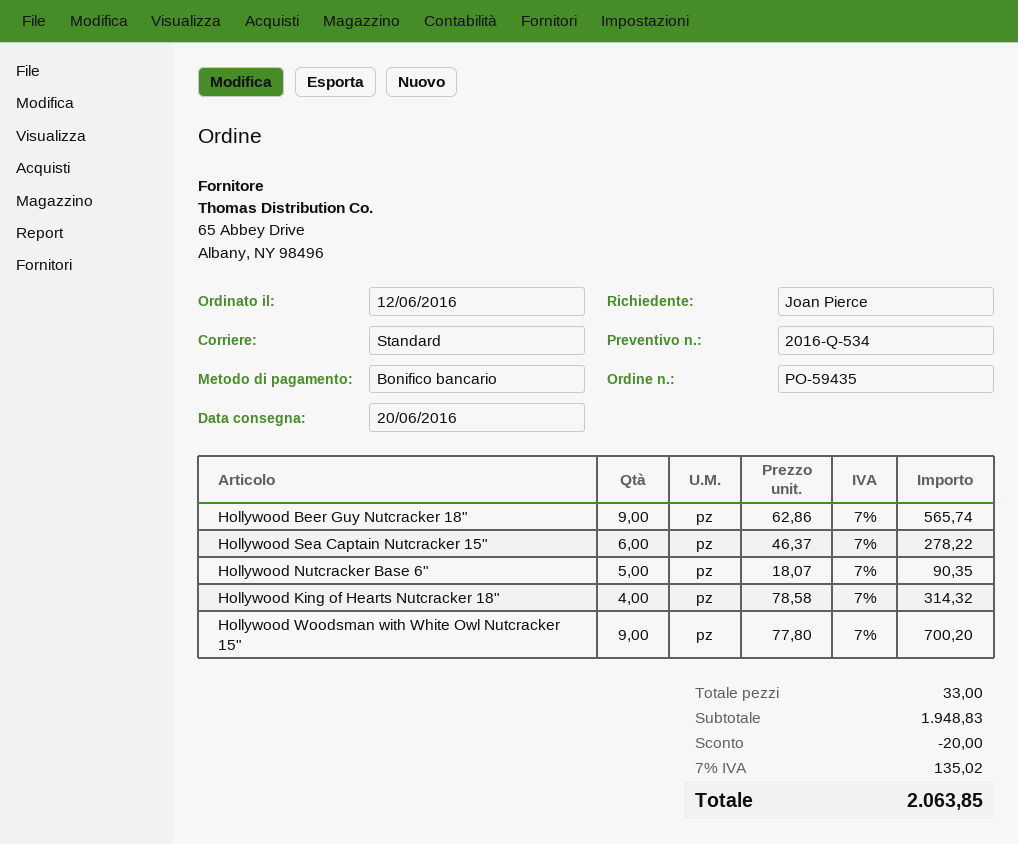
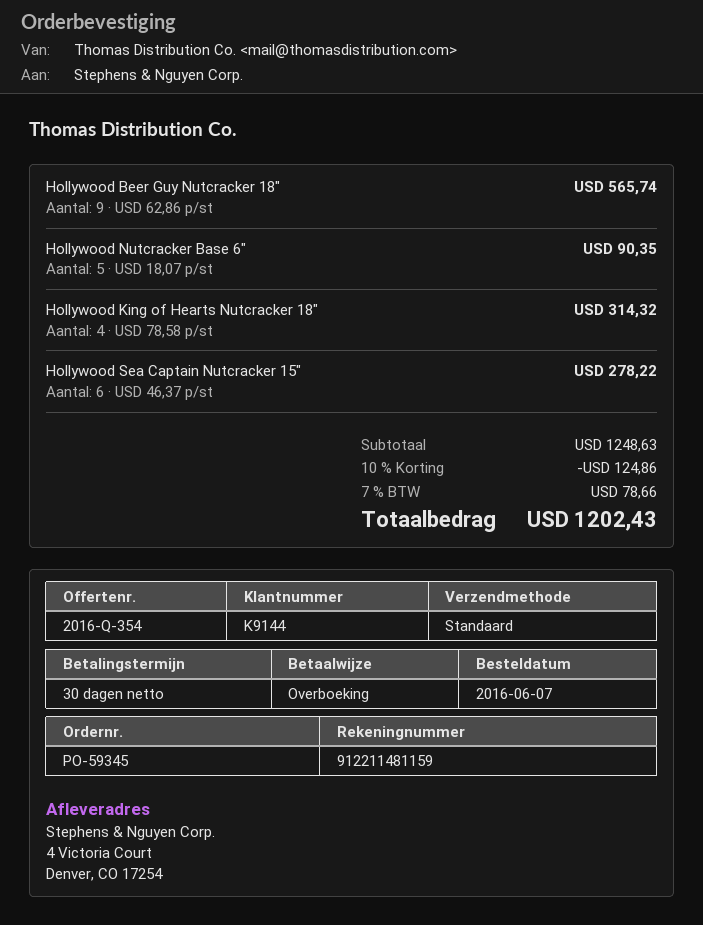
quote number: 2016-Q-534 -> 2016-Q-354
order number: PO-59435 -> PO-59345
order date: 2016-06-12 -> 2016-06-07
Hollywood Woodsman with White Owl Nutcracker 15": 9 x 77.80 = 700.20 -> none
subtotal: 1948.83 -> 1248.63
discount: 20.00 -> 124.86
tax: 7% = 135.02 -> 7% = 78.66
total: 2063.85 -> 1202.43

